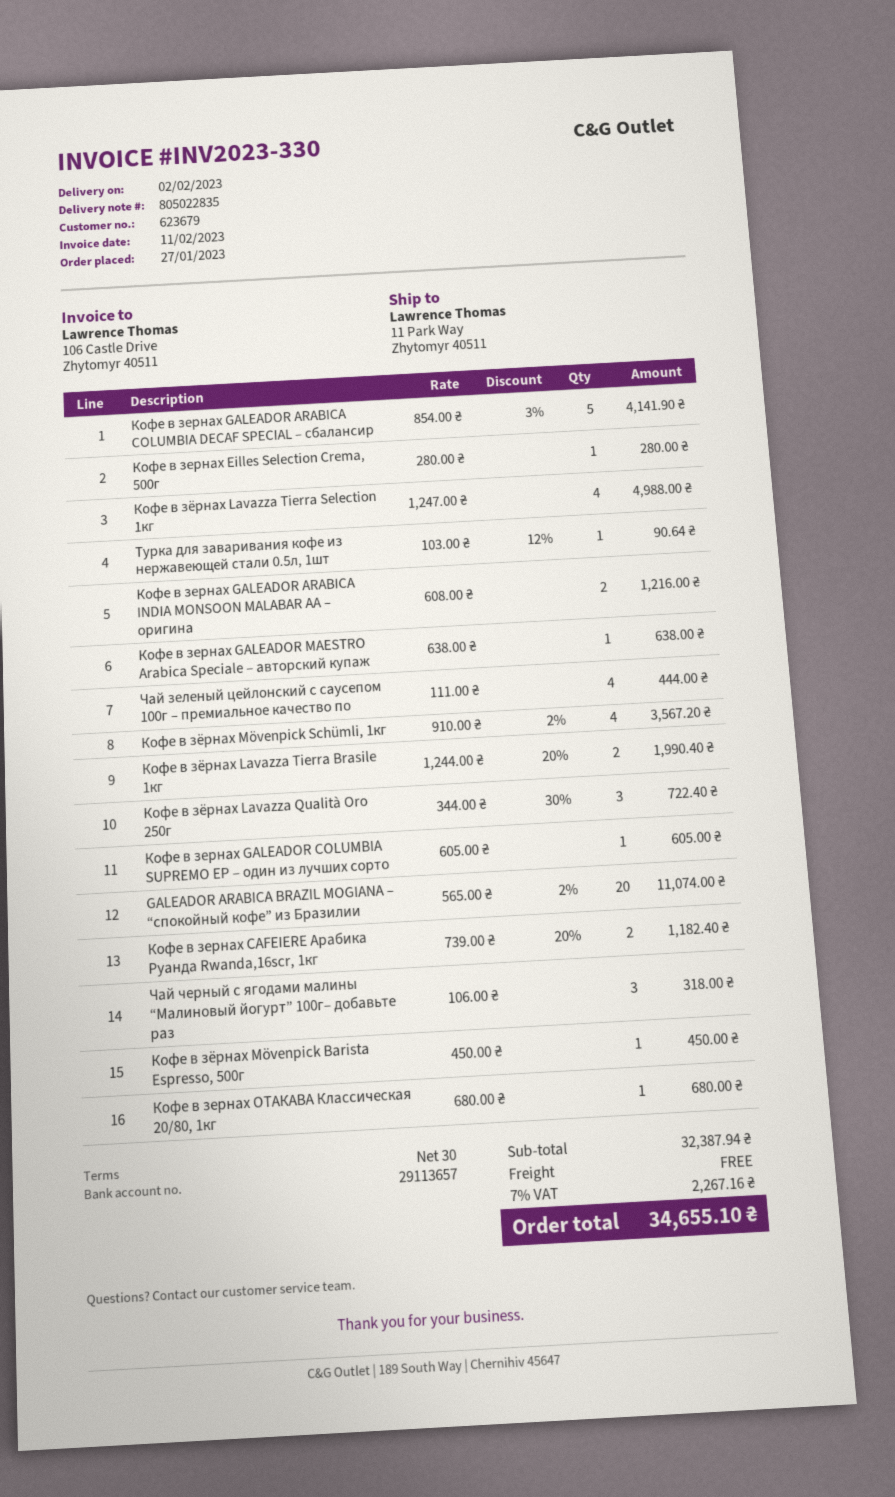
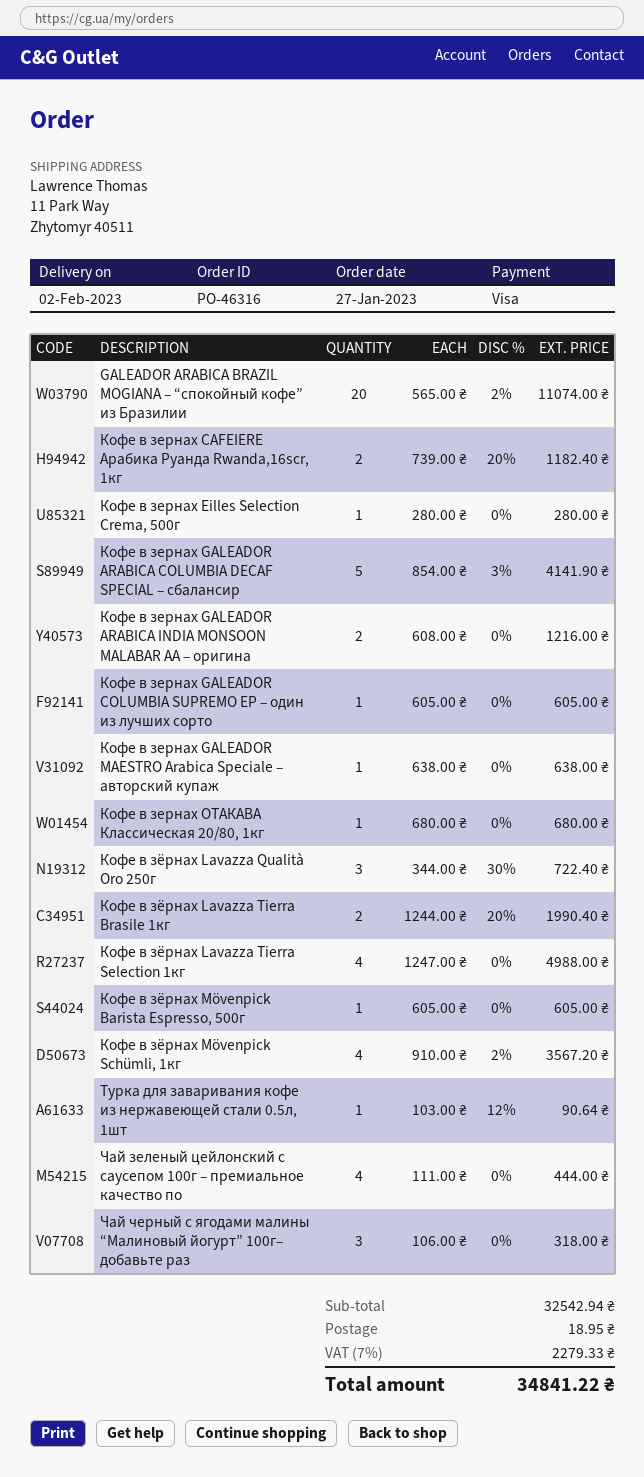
Кофе в зёрнах Mövenpick Barista Espresso, 500г: 1 x 450.00 = 450.00 -> 1 x 605.00 = 605.00
subtotal: 32387.94 -> 32542.94
shipping: 0.00 -> 18.95
tax: 7% = 2267.16 -> 7% = 2279.33
total: 34655.10 -> 34841.22

